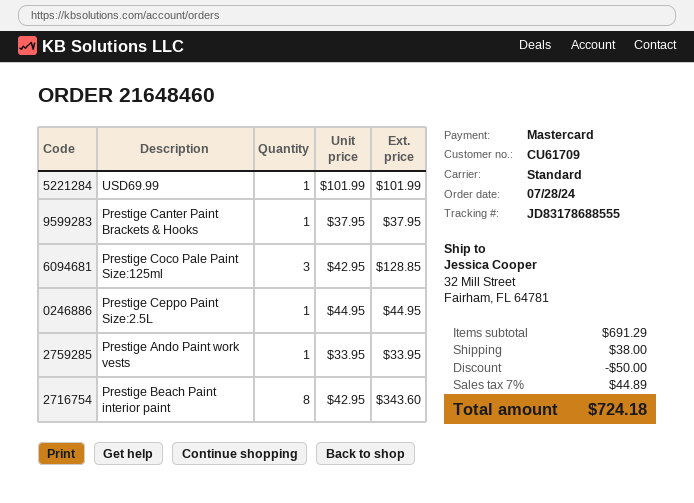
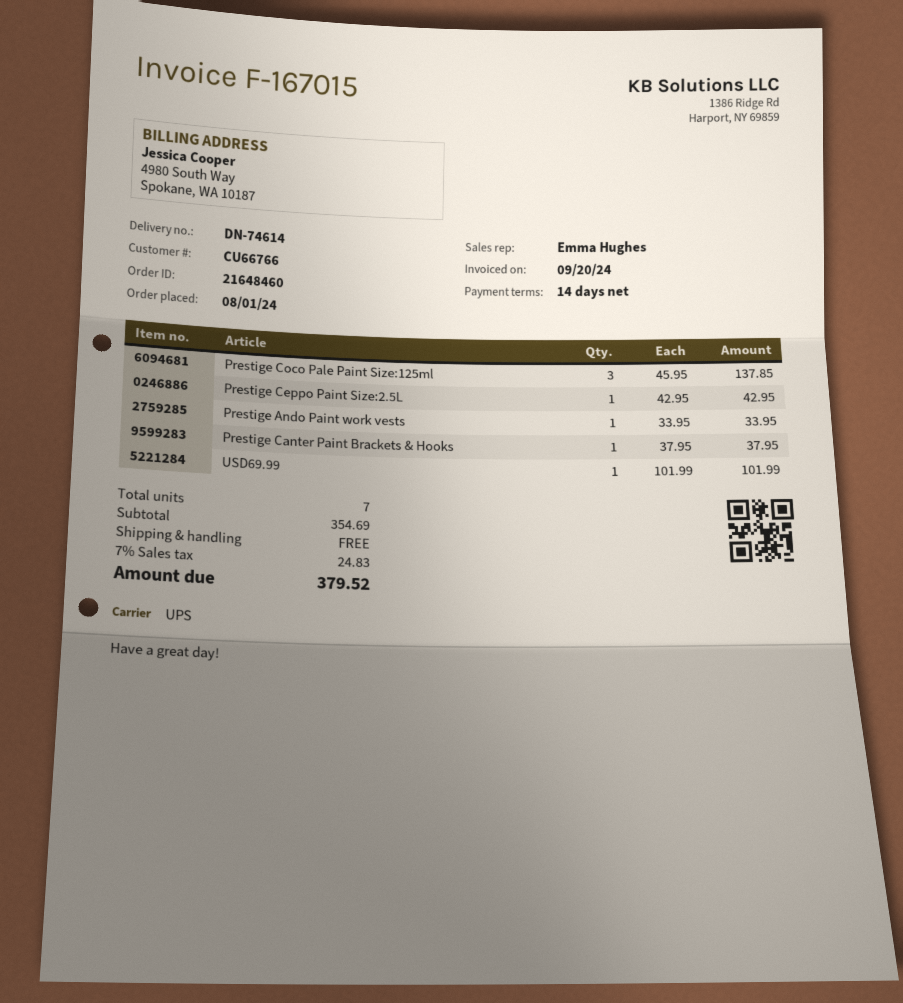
order date: 2024-07-28 -> 2024-08-01
customer number: CU61709 -> CU66766
shipping method: standard -> UPS
Prestige Coco Pale Paint Size:125ml: 3 x 42.95 = 128.85 -> 3 x 45.95 = 137.85
Prestige Ceppo Paint Size:2.5L: 1 x 44.95 = 44.95 -> 1 x 42.95 = 42.95
Prestige Beach Paint interior paint: 8 x 42.95 = 343.60 -> none
subtotal: 691.29 -> 354.69
discount: 50.00 -> none
shipping: 38.00 -> 0.00
tax: 7% = 44.89 -> 7% = 24.83
total: 724.18 -> 379.52

